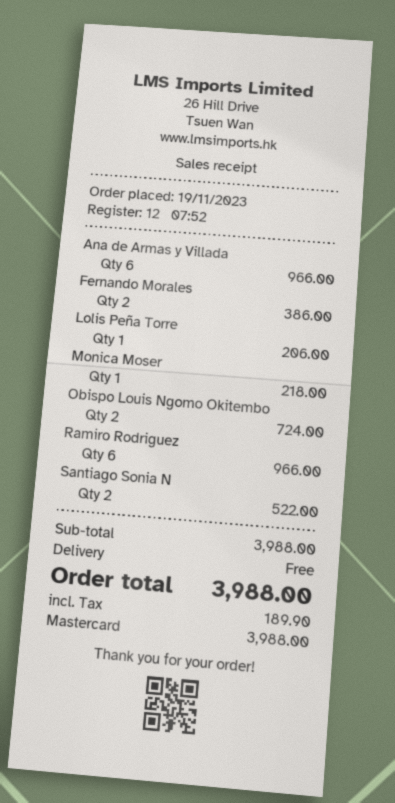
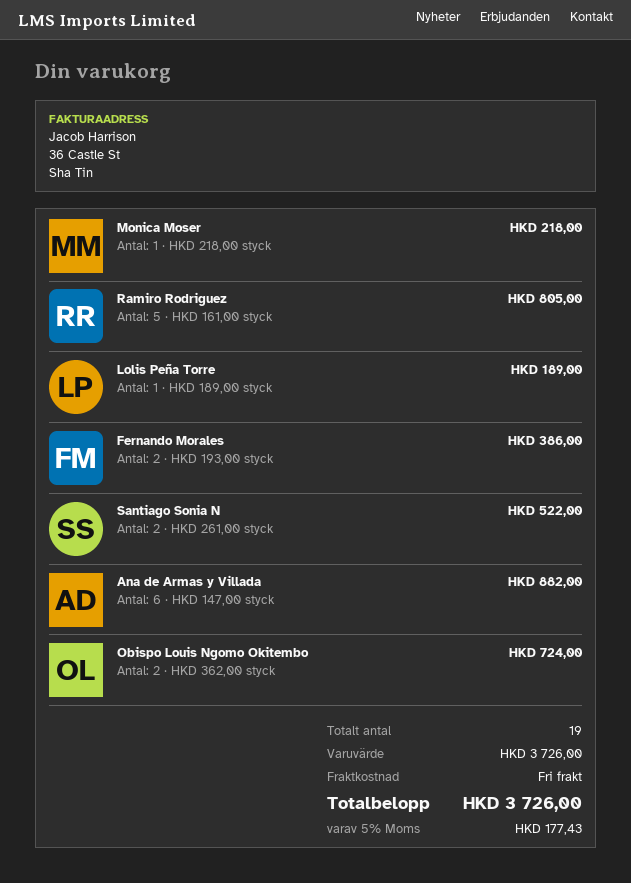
Ana de Armas y Villada: 6 for 966.00 -> 6 for 882.00
Lolis Peña Torre: 1 for 206.00 -> 1 for 189.00
Ramiro Rodriguez: 6 for 966.00 -> 5 for 805.00
subtotal: 3988.00 -> 3726.00
tax: 189.90 -> 177.43
total: 3988.00 -> 3726.00

